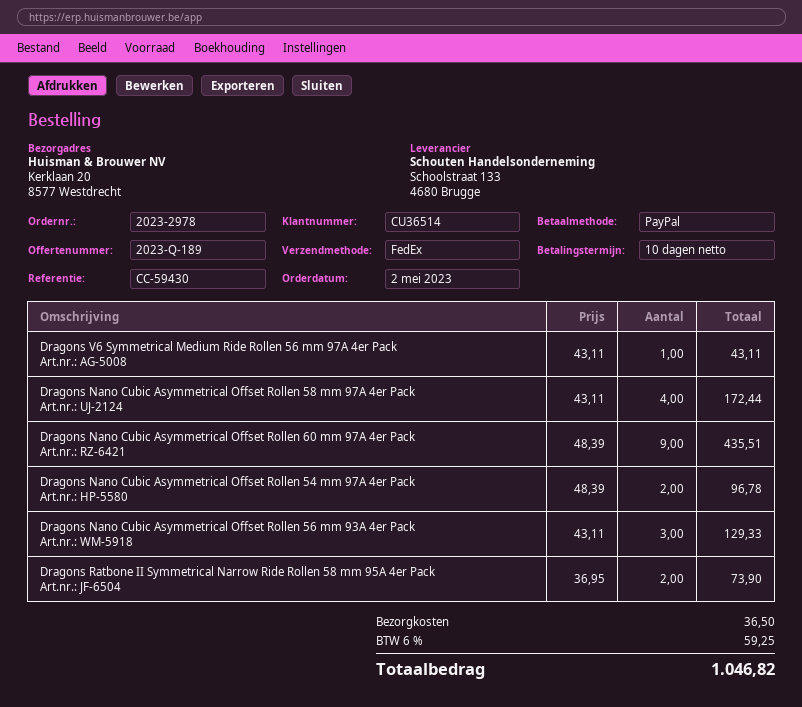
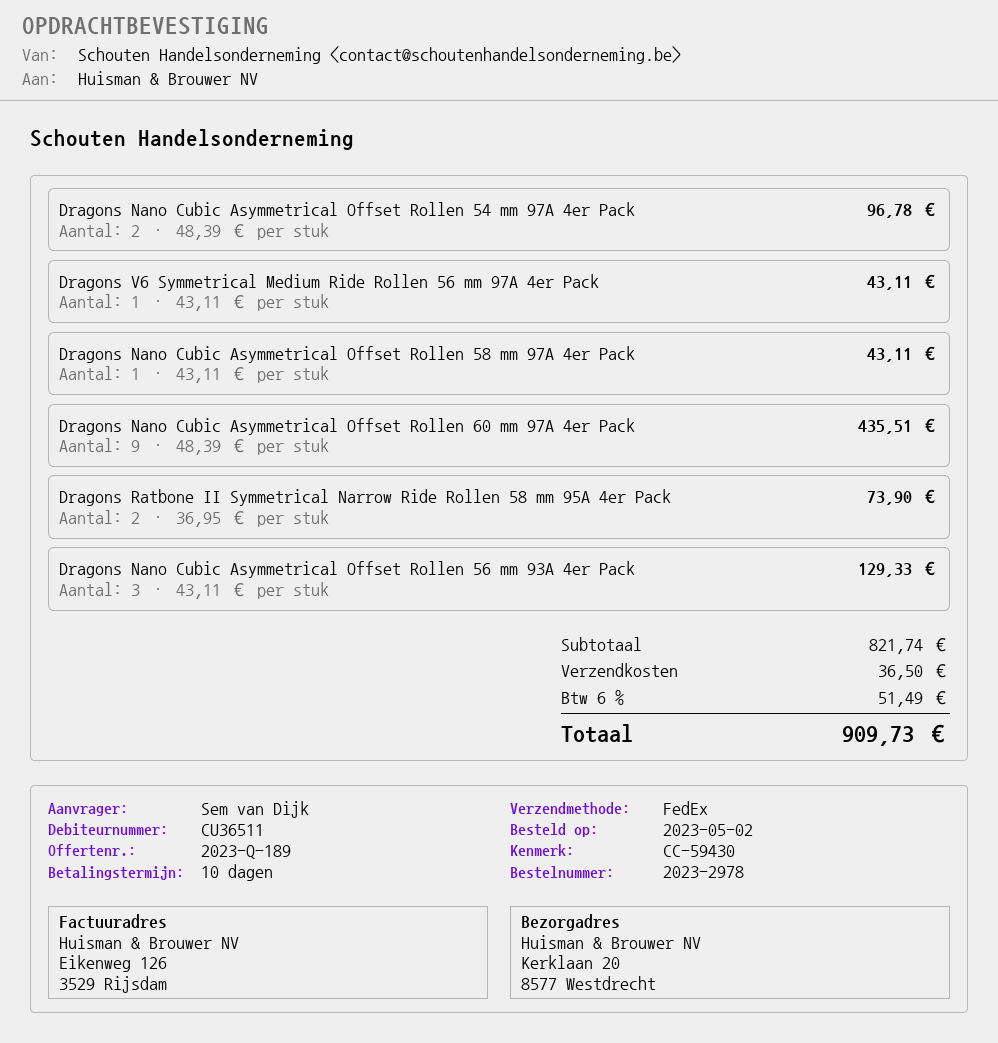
customer number: CU36514 -> CU36511
Dragons Nano Cubic Asymmetrical Offset Rollen 58 mm 97A 4er Pack: 4 x 43.11 = 172.44 -> 1 x 43.11 = 43.11
tax: 6% = 59.25 -> 6% = 51.49
total: 1046.82 -> 909.73

